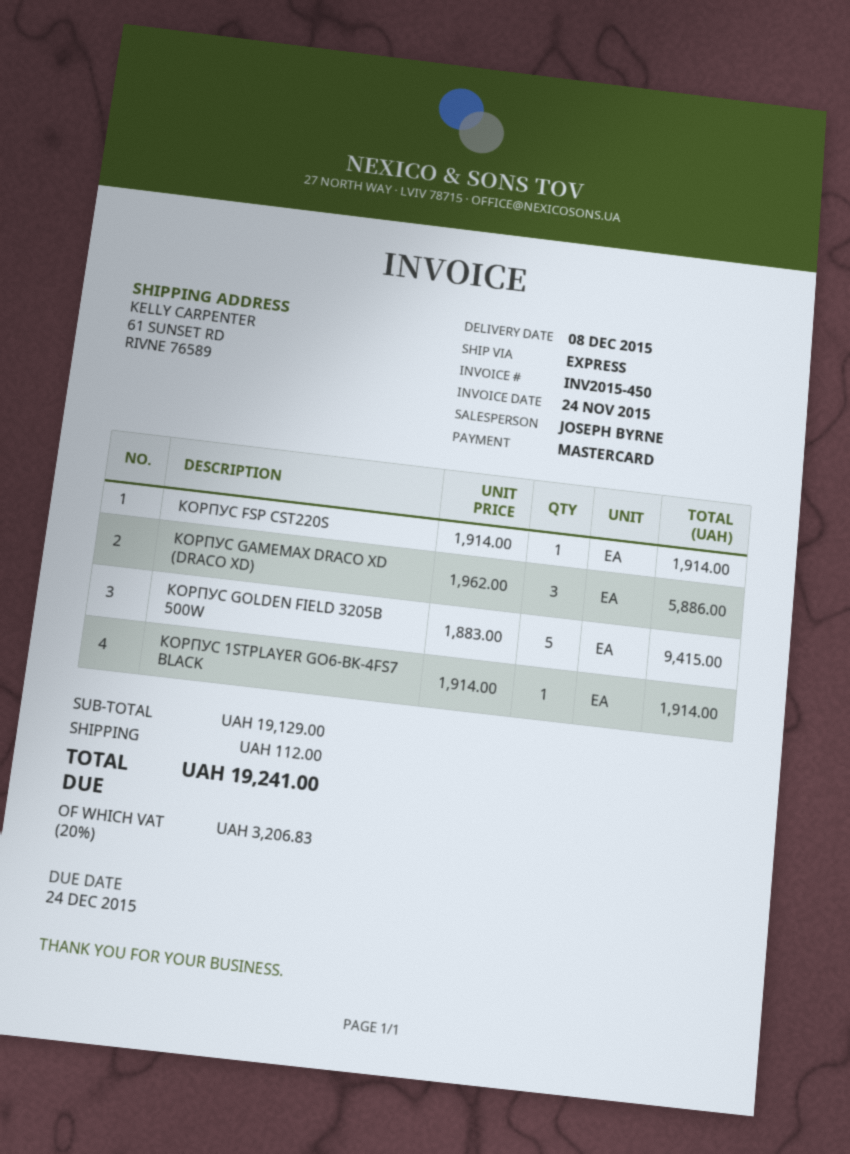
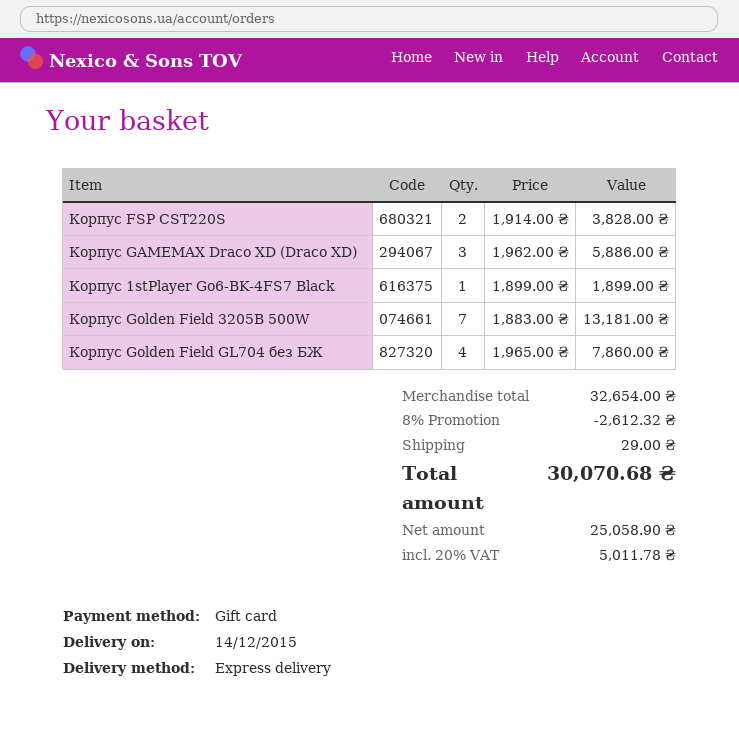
delivery date: 2015-12-08 -> 2015-12-14
payment method: Mastercard -> gift card
КОРПУС FSP CST220S: 1 x 1914.00 = 1914.00 -> 2 x 1914.00 = 3828.00
КОРПУС GOLDEN FIELD 3205B 500W: 5 x 1883.00 = 9415.00 -> 7 x 1883.00 = 13181.00
КОРПУС 1STPLAYER GO6-BK-4FS7 BLACK: 1 x 1914.00 = 1914.00 -> 1 x 1899.00 = 1899.00
Корпус Golden Field GL704 без БЖ: none -> 4 x 1965.00 = 7860.00
subtotal: 19129.00 -> 32654.00
discount: none -> 8% = 2612.32
shipping: 112.00 -> 29.00
tax: 20% = 3206.83 -> 20% = 5011.78
total: 19241.00 -> 30070.68

